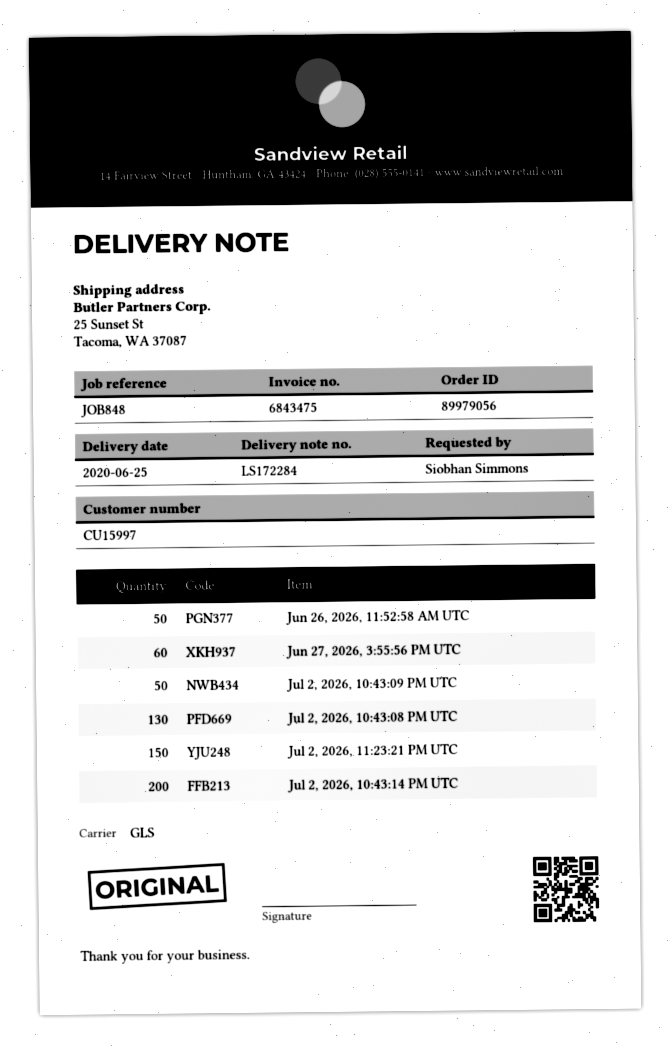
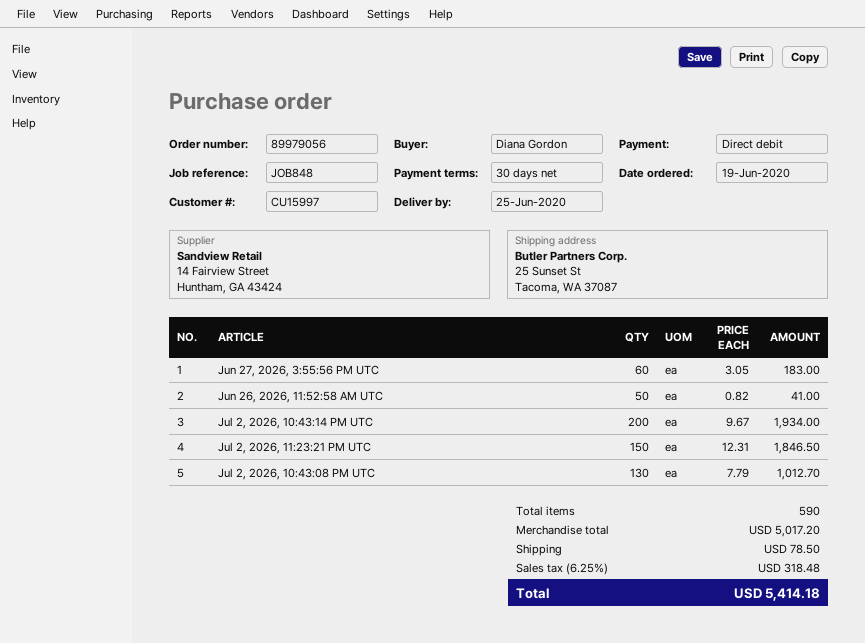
ordered by: Siobhan Simmons -> Diana Gordon
Jul 2, 2026, 10:43:09 PM UTC: 50 -> none

